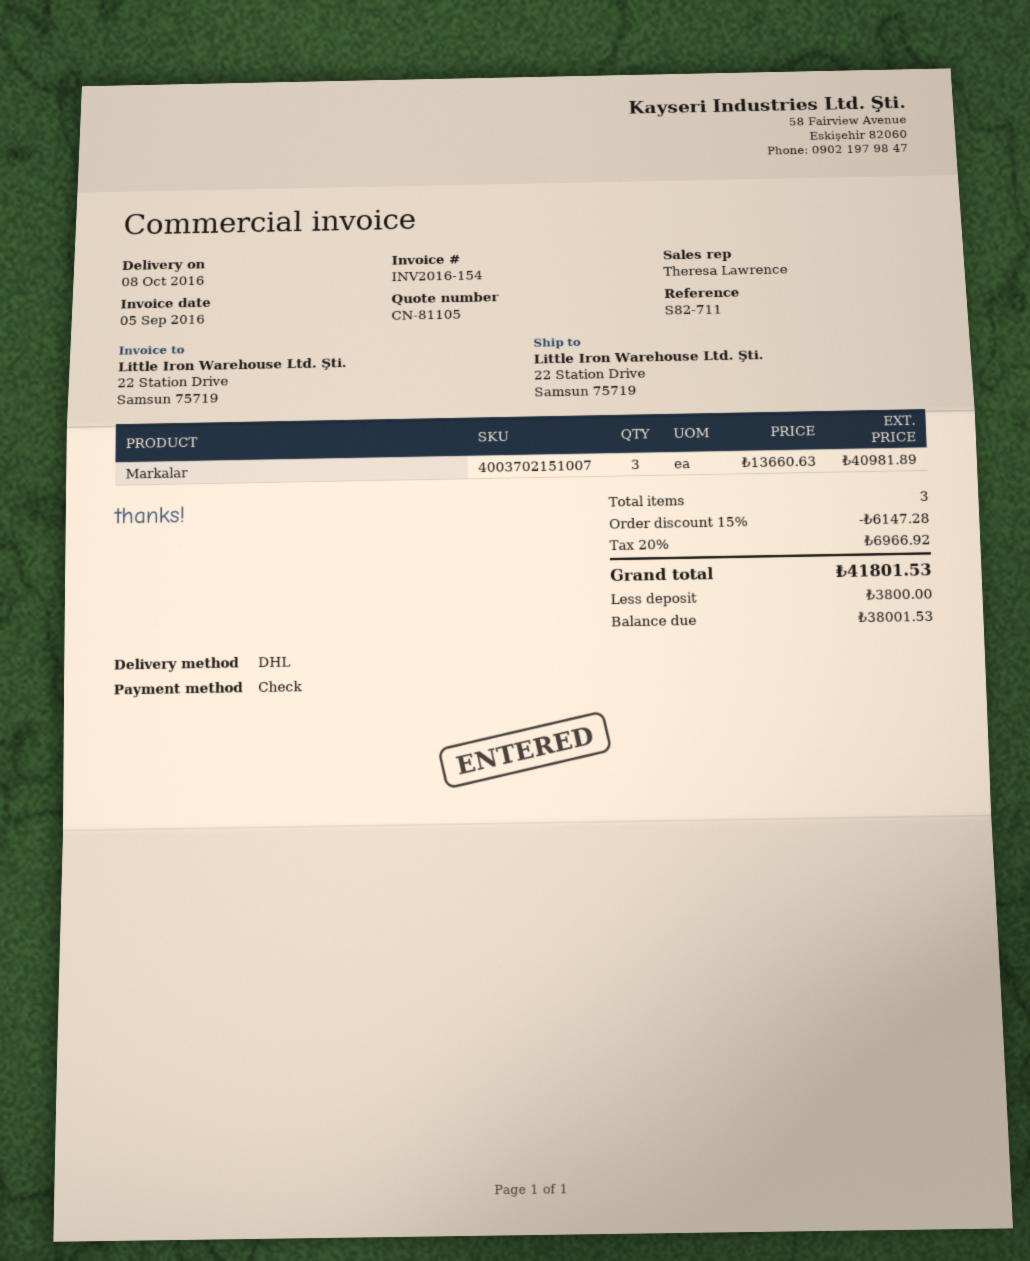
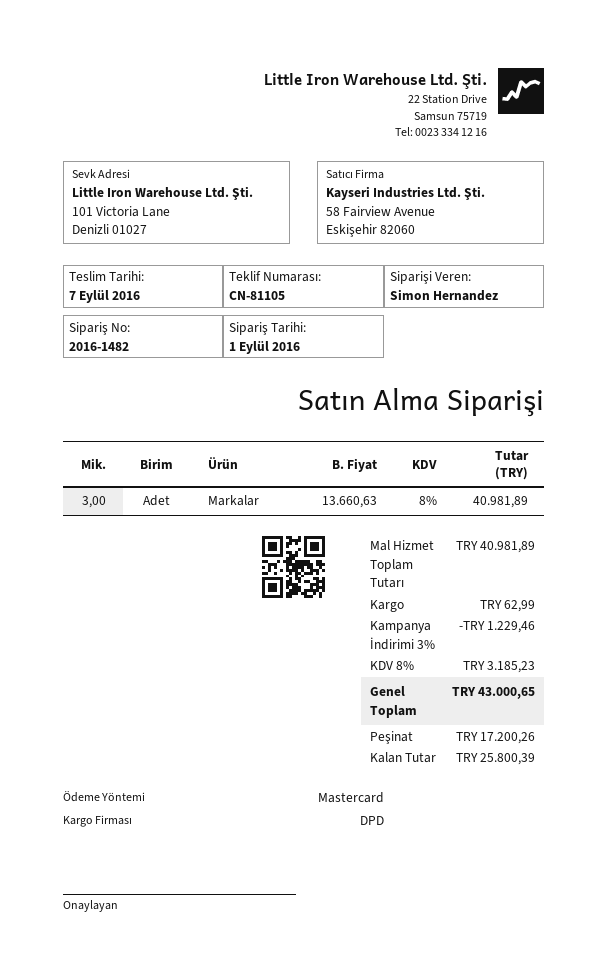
delivery date: 2016-10-08 -> 2016-09-07
payment method: cheque -> Mastercard
shipping method: DHL -> DPD
ship to: 22 Station Drive, Samsun 75719 -> 101 Victoria Lane, Denizli 01027
discount: 15% = 6147.28 -> 3% = 1229.46
shipping: none -> 62.99
tax: 20% = 6966.92 -> 8% = 3185.23
total: 41801.53 -> 43000.65
deposit: 3800.00 -> 17200.26
balance: 38001.53 -> 25800.39

